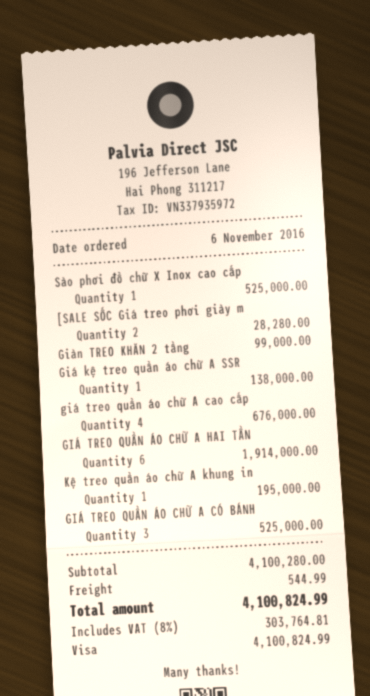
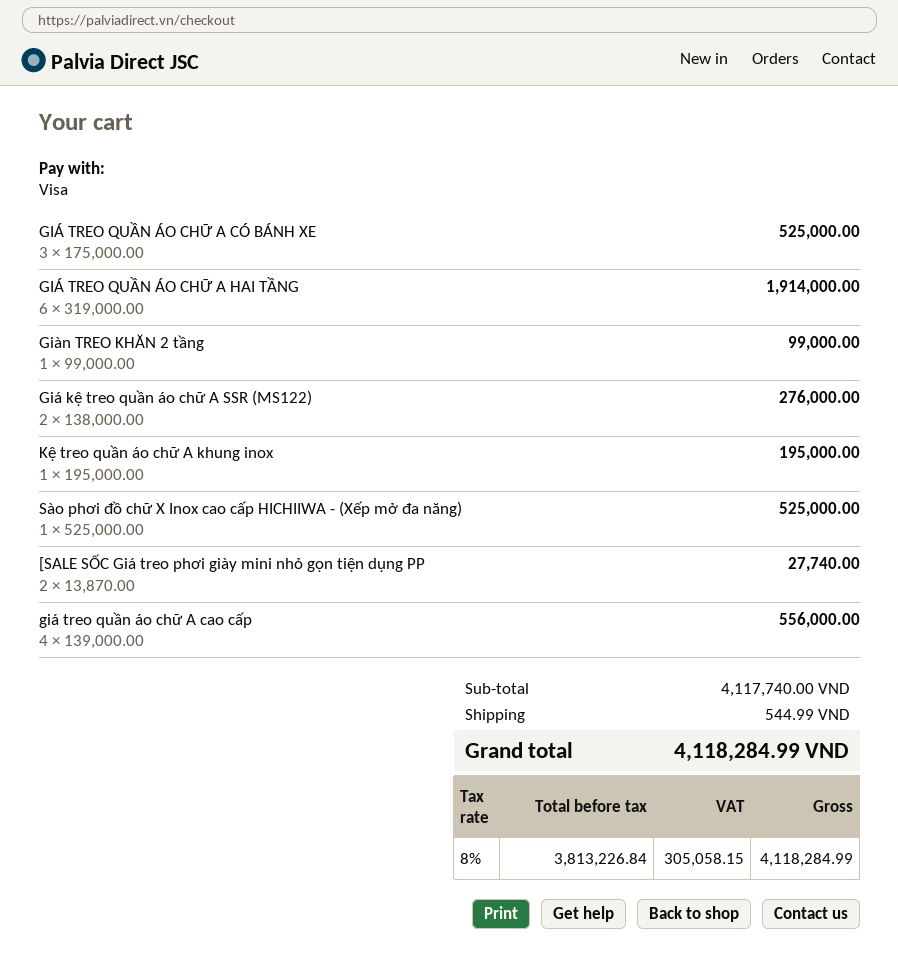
[SALE SỐC Giá treo phơi giày m: 2 for 28280.00 -> 2 for 27740.00
Giá kệ treo quần áo chữ A SSR: 1 for 138000.00 -> 2 for 276000.00
giá treo quần áo chữ A cao cấp: 4 for 676000.00 -> 4 for 556000.00
subtotal: 4100280.00 -> 4117740.00
tax: 8% = 303764.81 -> 8% = 305058.15
total: 4100824.99 -> 4118284.99

